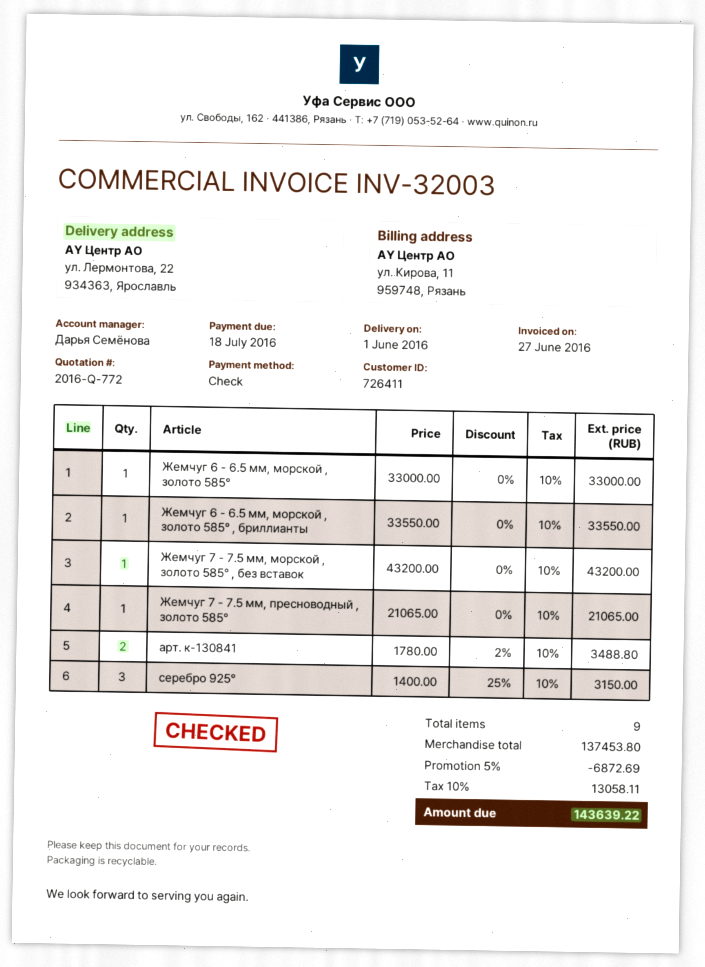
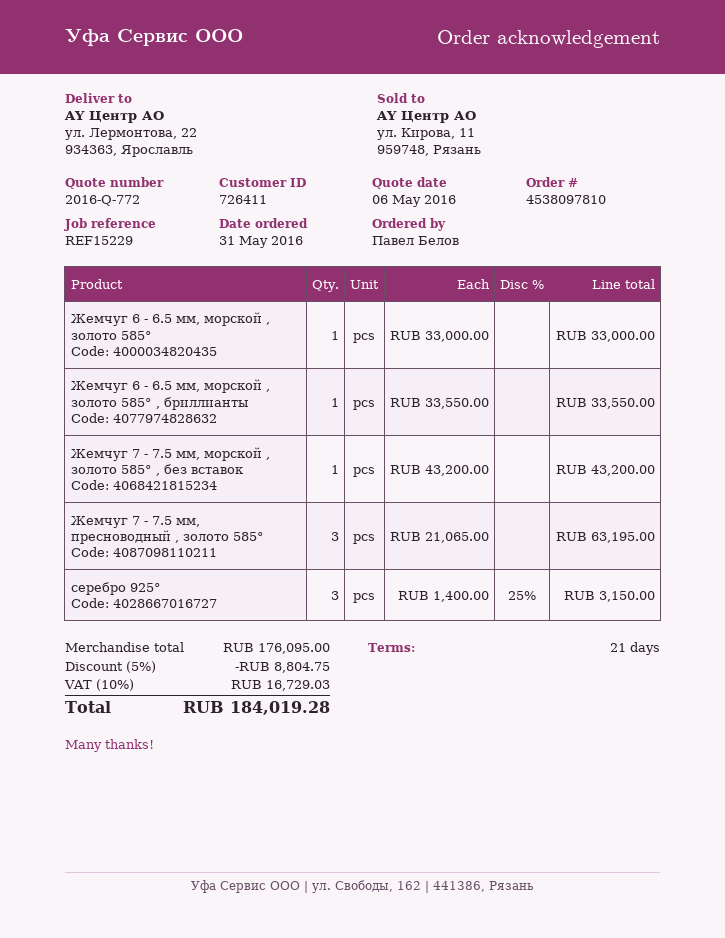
Жемчуг 7 - 7.5 мм, пресноводный , золото 585°: 1 x 21065.00 = 21065.00 -> 3 x 21065.00 = 63195.00
арт. к-130841: 2 x 1780.00 - 2% = 3488.80 -> none
subtotal: 137453.80 -> 176095.00
discount: 5% = 6872.69 -> 5% = 8804.75
tax: 10% = 13058.11 -> 10% = 16729.03
total: 143639.22 -> 184019.28

